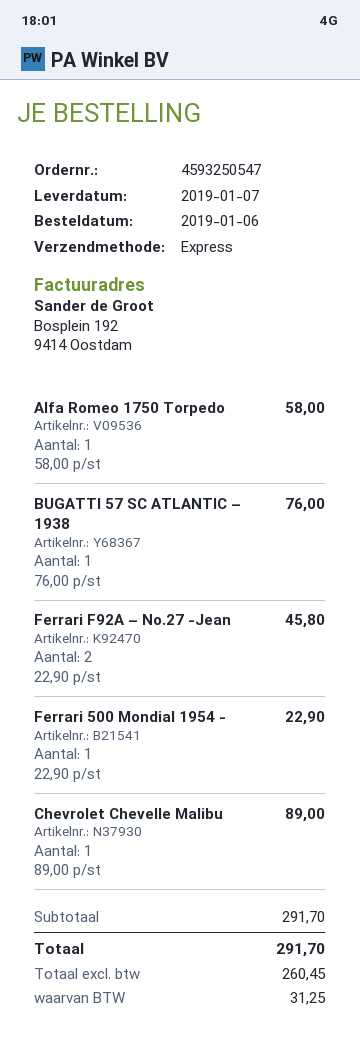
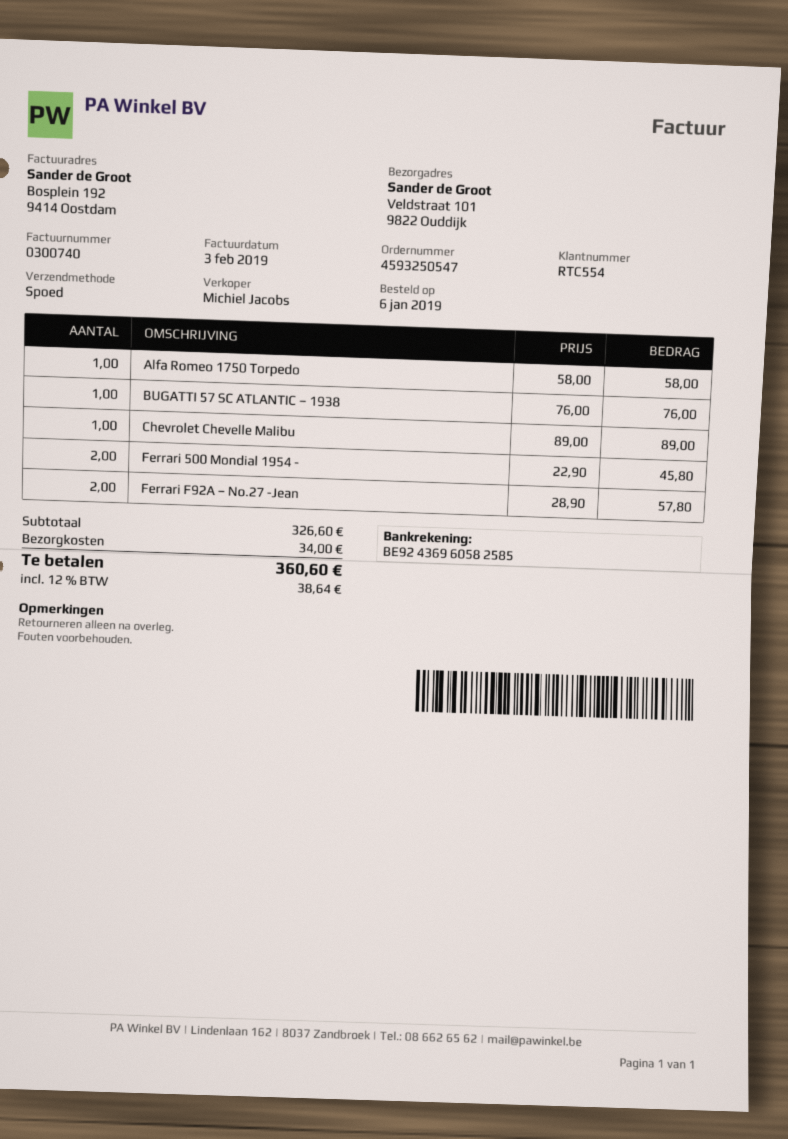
Ferrari F92A – No.27 -Jean: 2 x 22.90 = 45.80 -> 2 x 28.90 = 57.80
Ferrari 500 Mondial 1954 -: 1 x 22.90 = 22.90 -> 2 x 22.90 = 45.80
subtotal: 291.70 -> 326.60
shipping: none -> 34.00
tax: 31.25 -> 38.64
total: 291.70 -> 360.60

